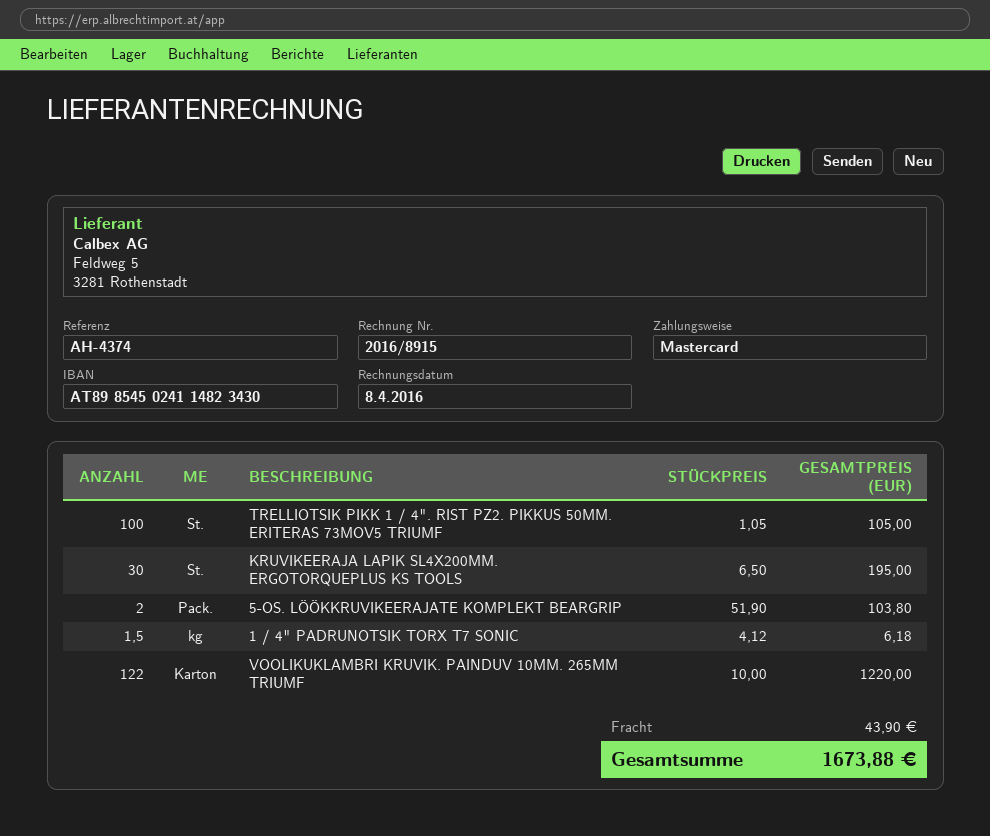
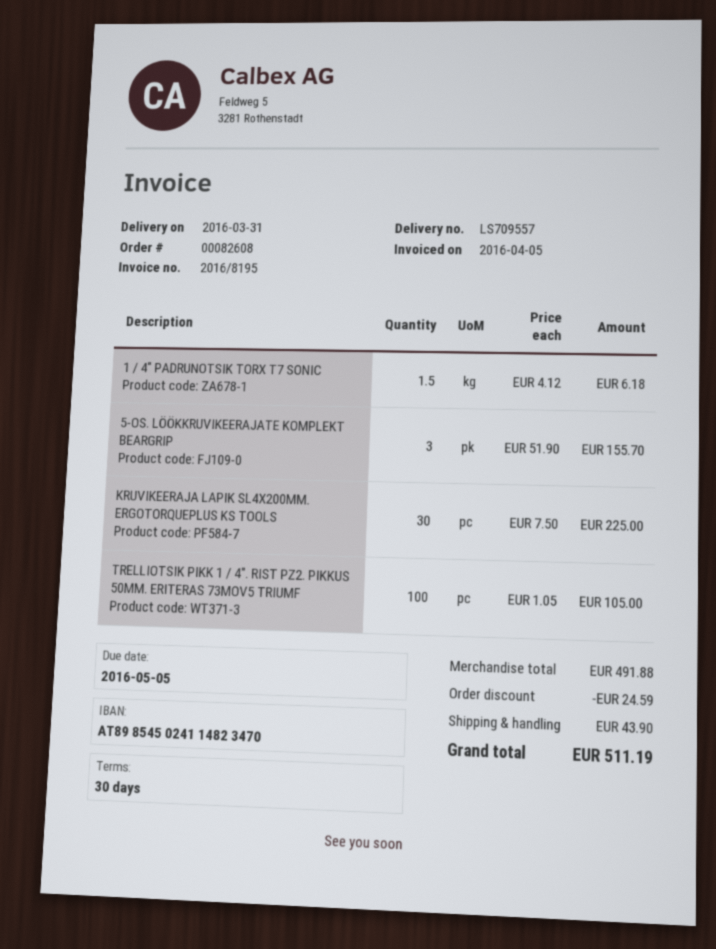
invoice number: 2016/8915 -> 2016/8195
invoice date: 2016-04-08 -> 2016-04-05
bank account: AT898545024114823430 -> AT898545024114823470
KRUVIKEERAJA LAPIK SL4X200MM. ERGOTORQUEPLUS KS TOOLS: 30 x 6.50 = 195.00 -> 30 x 7.50 = 225.00
5-OS. LÖÖKKRUVIKEERAJATE KOMPLEKT BEARGRIP: 2 x 51.90 = 103.80 -> 3 x 51.90 = 155.70
VOOLIKUKLAMBRI KRUVIK. PAINDUV 10MM. 265MM TRIUMF: 122 x 10.00 = 1220.00 -> none
discount: none -> 24.59
total: 1673.88 -> 511.19

